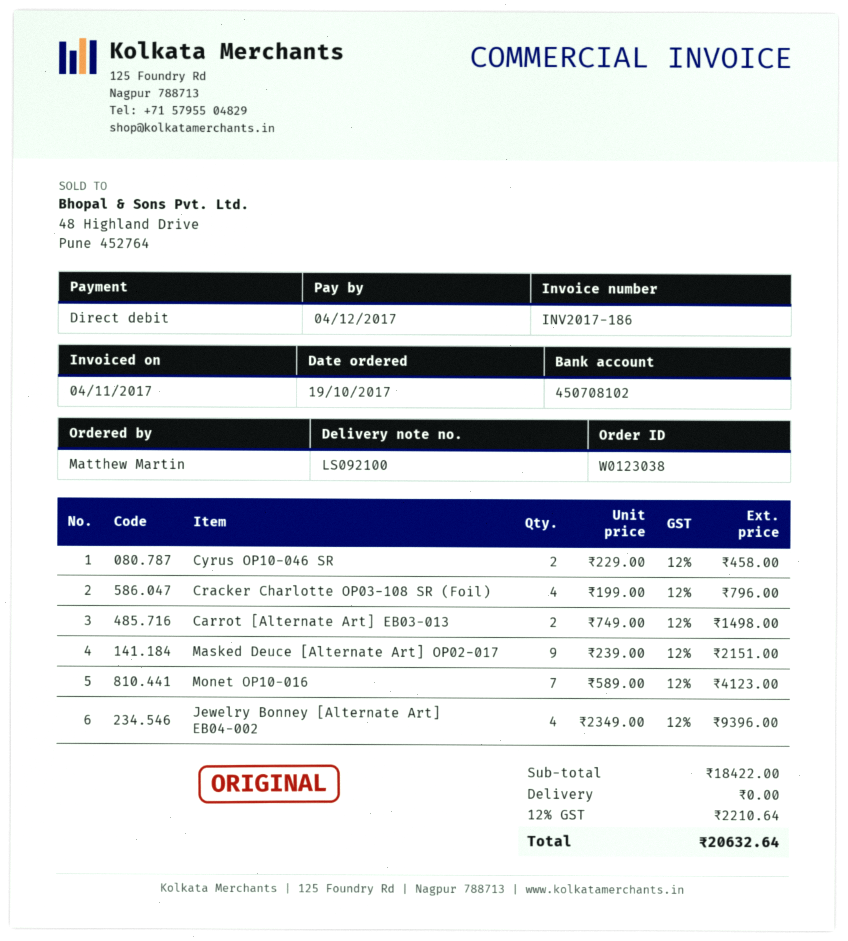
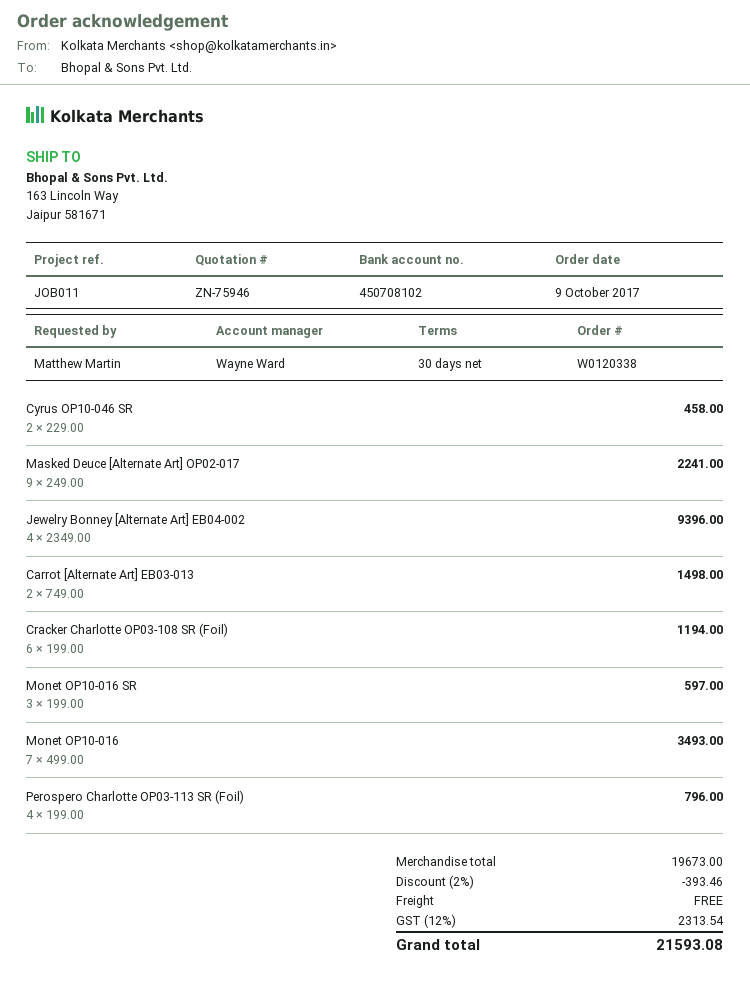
order number: W0123038 -> W0120338
order date: 2017-10-19 -> 2017-10-09
Cracker Charlotte OP03-108 SR (Foil): 4 x 199.00 = 796.00 -> 6 x 199.00 = 1194.00
Masked Deuce [Alternate Art] OP02-017: 9 x 239.00 = 2151.00 -> 9 x 249.00 = 2241.00
Monet OP10-016: 7 x 589.00 = 4123.00 -> 7 x 499.00 = 3493.00
Monet OP10-016 SR: none -> 3 x 199.00 = 597.00
Perospero Charlotte OP03-113 SR (Foil): none -> 4 x 199.00 = 796.00
subtotal: 18422.00 -> 19673.00
discount: none -> 2% = 393.46
tax: 12% = 2210.64 -> 12% = 2313.54
total: 20632.64 -> 21593.08

